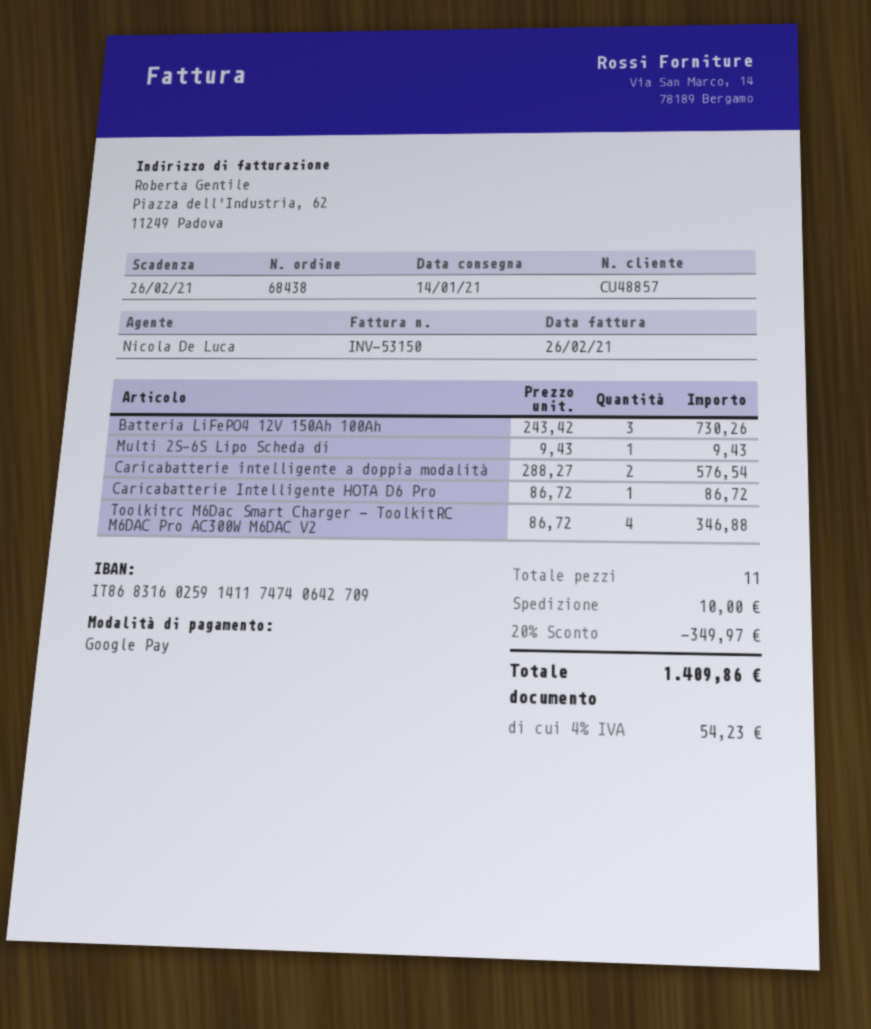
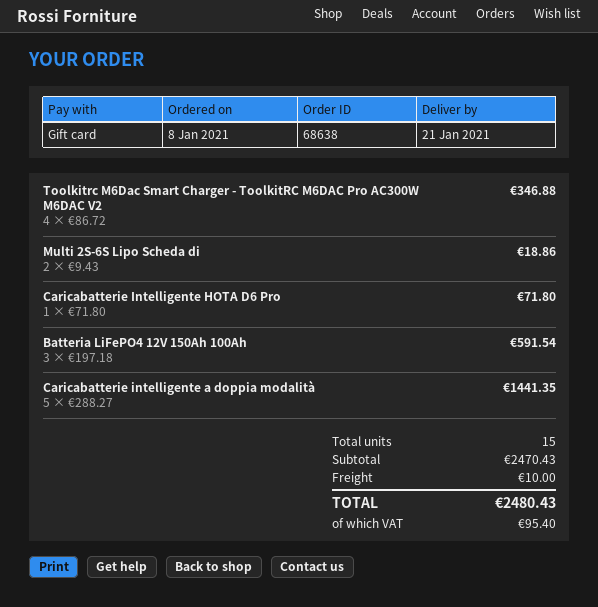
order number: 68438 -> 68638
delivery date: 2021-01-14 -> 2021-01-21
payment method: Google Pay -> gift card
Batteria LiFePO4 12V 150Ah 100Ah: 3 x 243.42 = 730.26 -> 3 x 197.18 = 591.54
Multi 2S-6S Lipo Scheda di: 1 x 9.43 = 9.43 -> 2 x 9.43 = 18.86
Caricabatterie intelligente a doppia modalità: 2 x 288.27 = 576.54 -> 5 x 288.27 = 1441.35
Caricabatterie Intelligente HOTA D6 Pro: 1 x 86.72 = 86.72 -> 1 x 71.80 = 71.80
total quantity: 11 -> 15
discount: 20% = 349.97 -> none
tax: 54.23 -> 95.40
total: 1409.86 -> 2480.43

